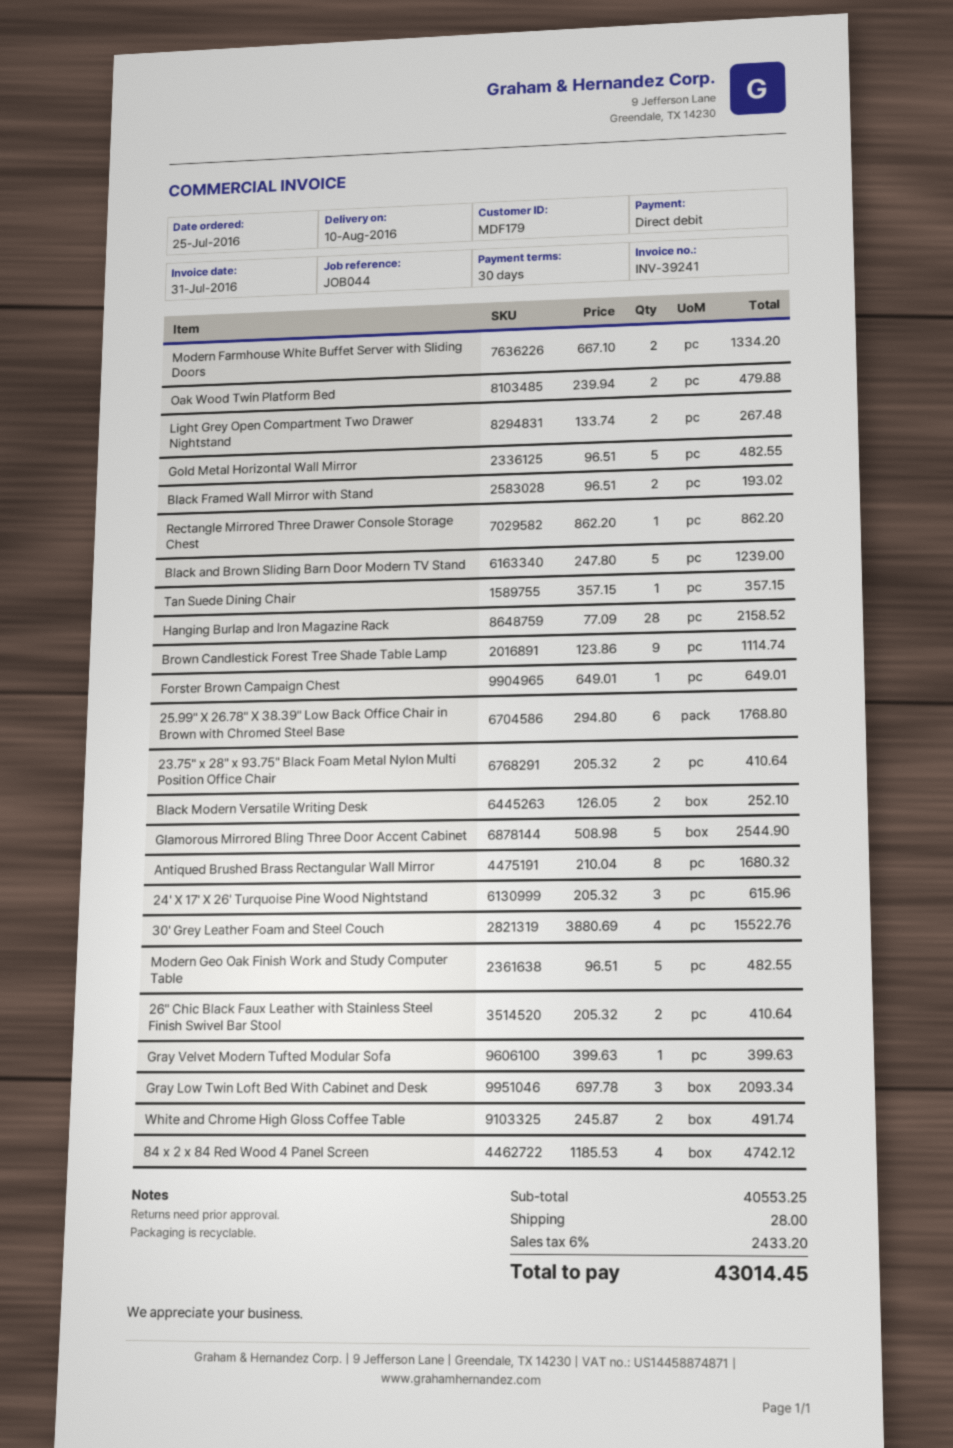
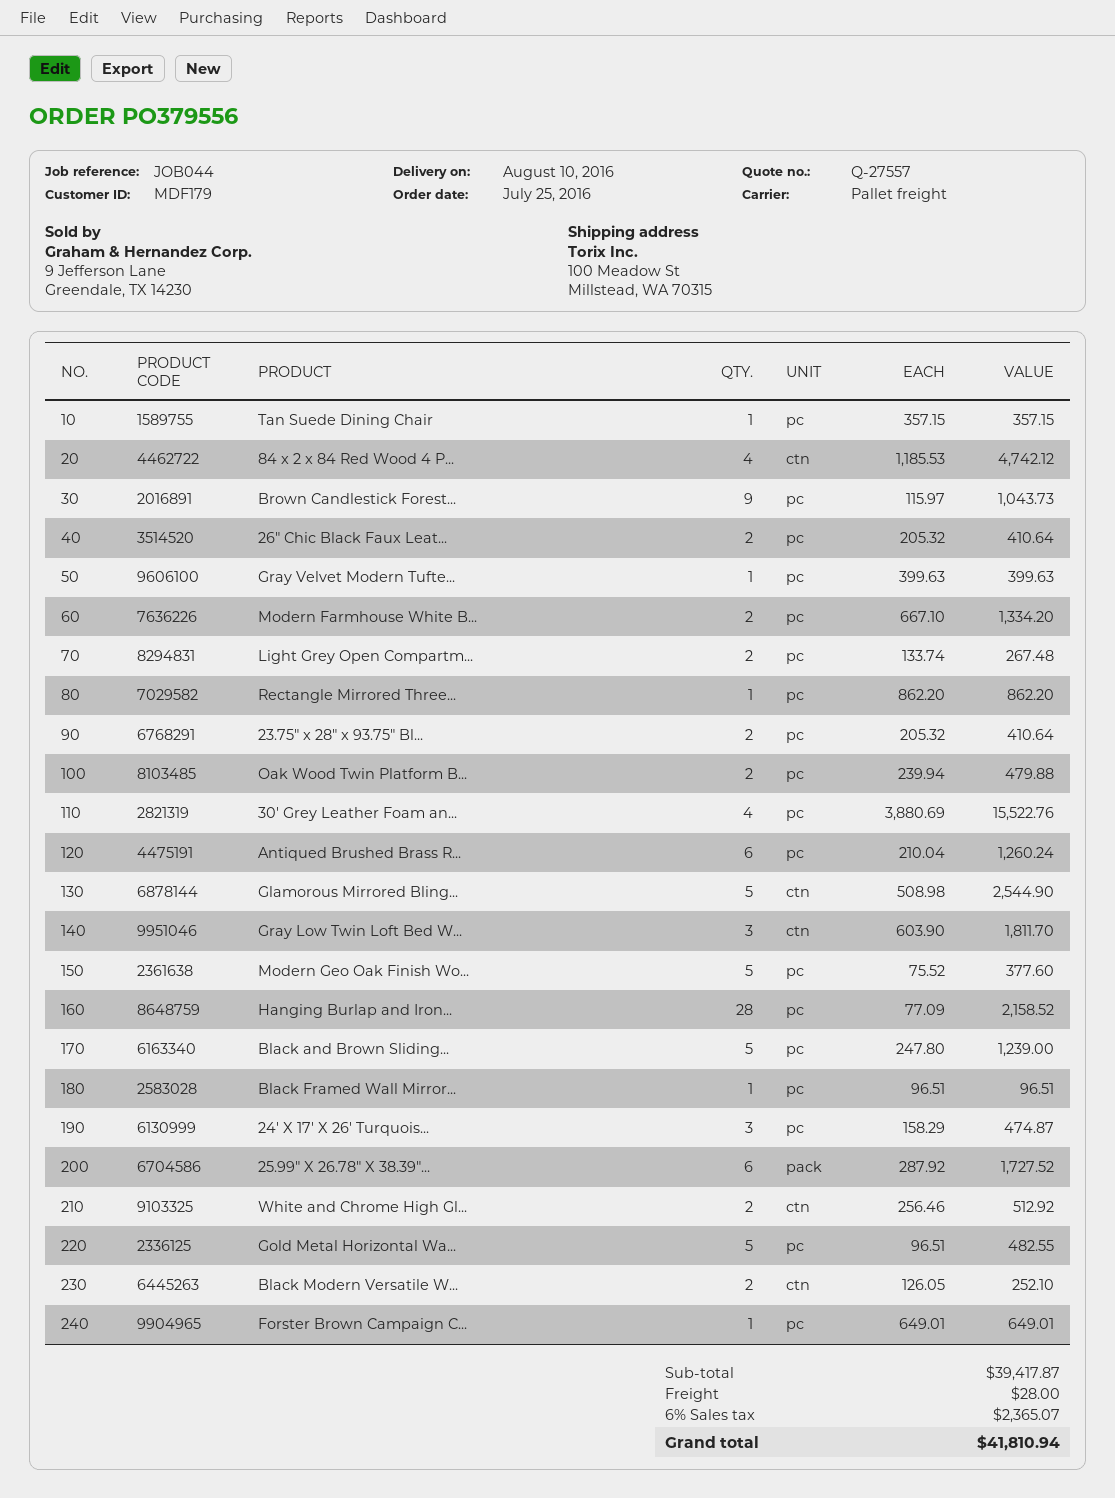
Black Framed Wall Mirror with Stand: 2 x 96.51 = 193.02 -> 1 x 96.51 = 96.51
Brown Candlestick Forest Tree Shade Table Lamp: 9 x 123.86 = 1114.74 -> 9 x 115.97 = 1043.73
25.99" X 26.78" X 38.39" Low Back Office Chair in Brown with Chromed Steel Base: 6 x 294.80 = 1768.80 -> 6 x 287.92 = 1727.52
Antiqued Brushed Brass Rectangular Wall Mirror: 8 x 210.04 = 1680.32 -> 6 x 210.04 = 1260.24
24' X 17' X 26' Turquoise Pine Wood Nightstand: 3 x 205.32 = 615.96 -> 3 x 158.29 = 474.87
Modern Geo Oak Finish Work and Study Computer Table: 5 x 96.51 = 482.55 -> 5 x 75.52 = 377.60
Gray Low Twin Loft Bed With Cabinet and Desk: 3 x 697.78 = 2093.34 -> 3 x 603.90 = 1811.70
White and Chrome High Gloss Coffee Table: 2 x 245.87 = 491.74 -> 2 x 256.46 = 512.92
subtotal: 40553.25 -> 39417.87
tax: 6% = 2433.20 -> 6% = 2365.07
total: 43014.45 -> 41810.94

